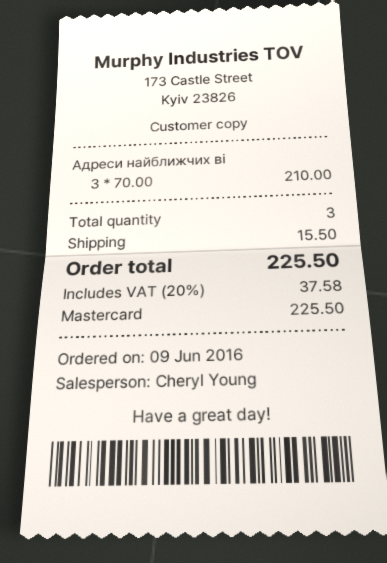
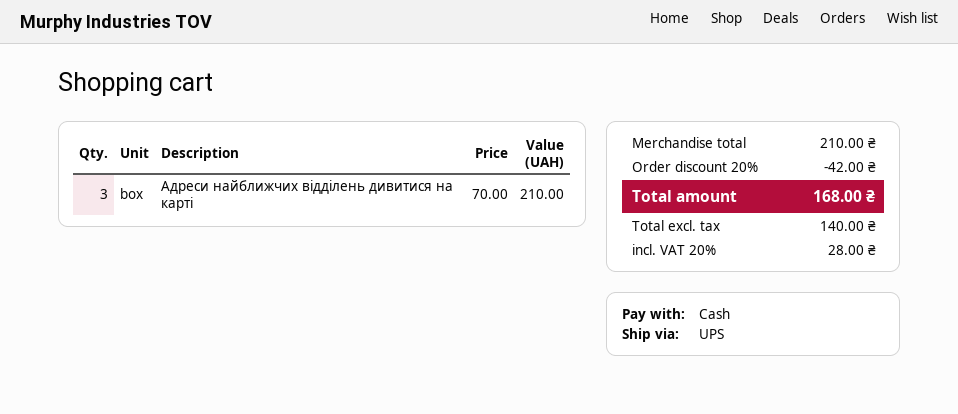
payment method: Mastercard -> cash
discount: none -> 20% = 42.00
shipping: 15.50 -> none
tax: 20% = 37.58 -> 20% = 28.00
total: 225.50 -> 168.00

